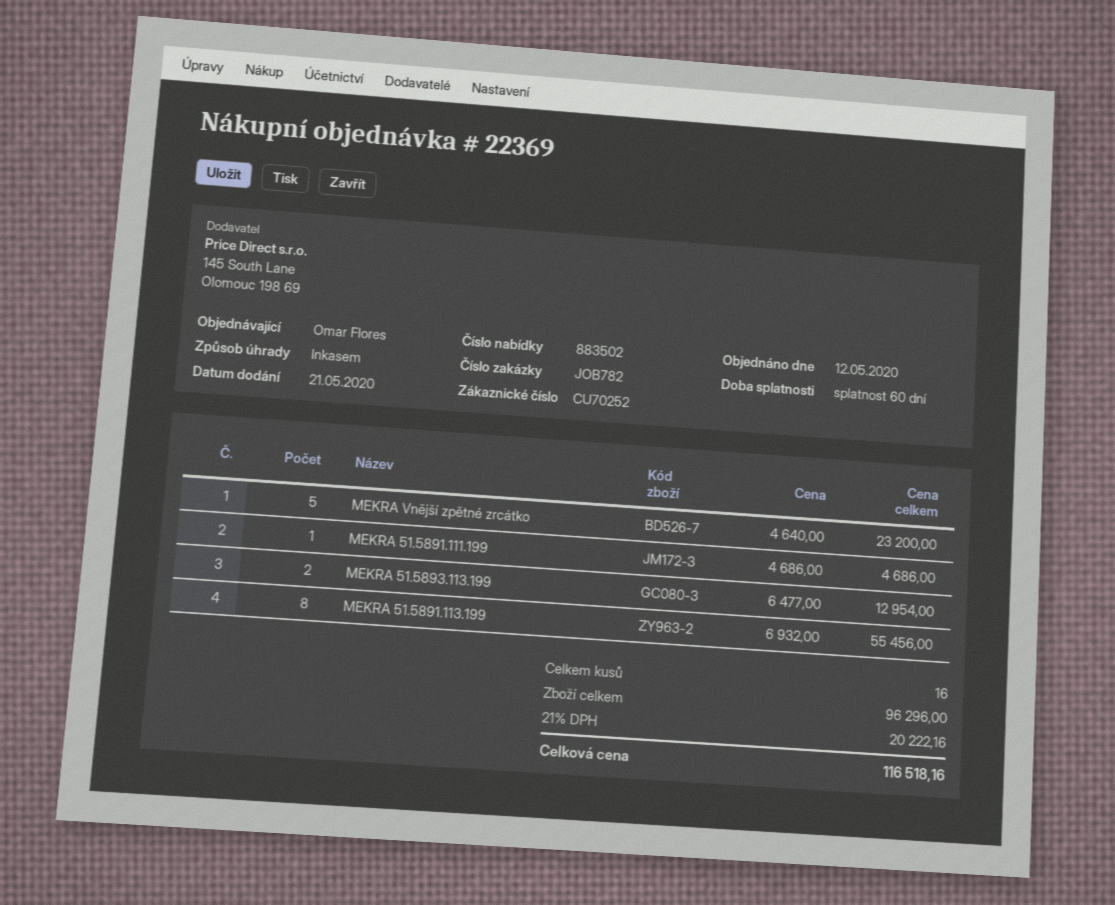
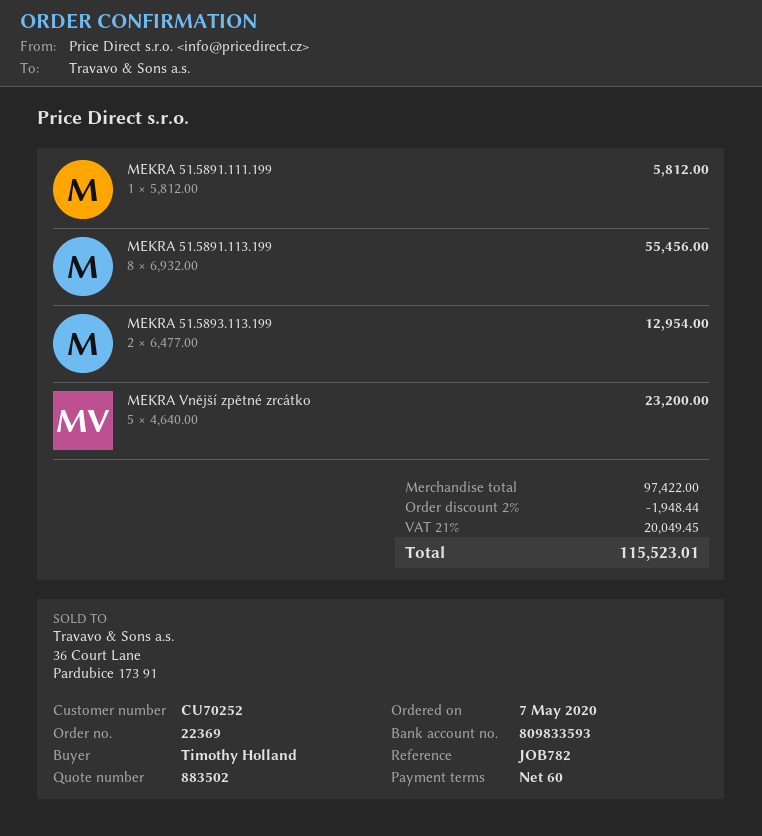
order date: 2020-05-12 -> 2020-05-07
ordered by: Omar Flores -> Timothy Holland
MEKRA 51.5891.111.199: 1 x 4686.00 = 4686.00 -> 1 x 5812.00 = 5812.00
subtotal: 96296.00 -> 97422.00
discount: none -> 2% = 1948.44
tax: 21% = 20222.16 -> 21% = 20049.45
total: 116518.16 -> 115523.01

